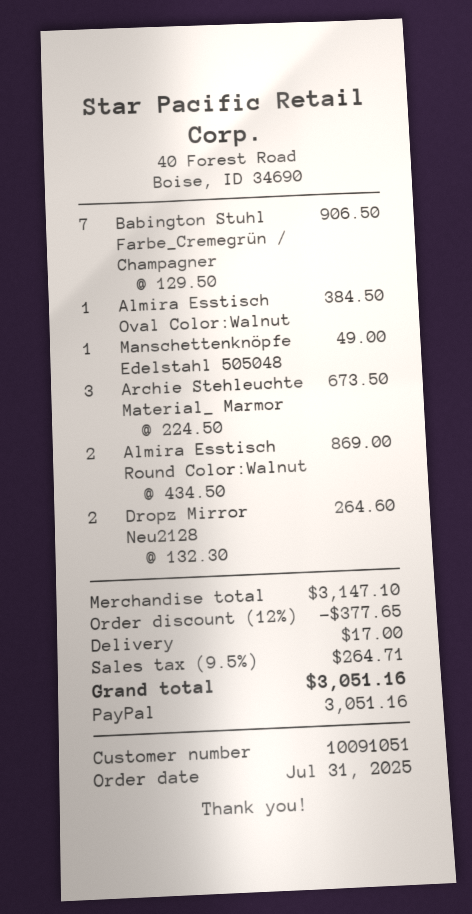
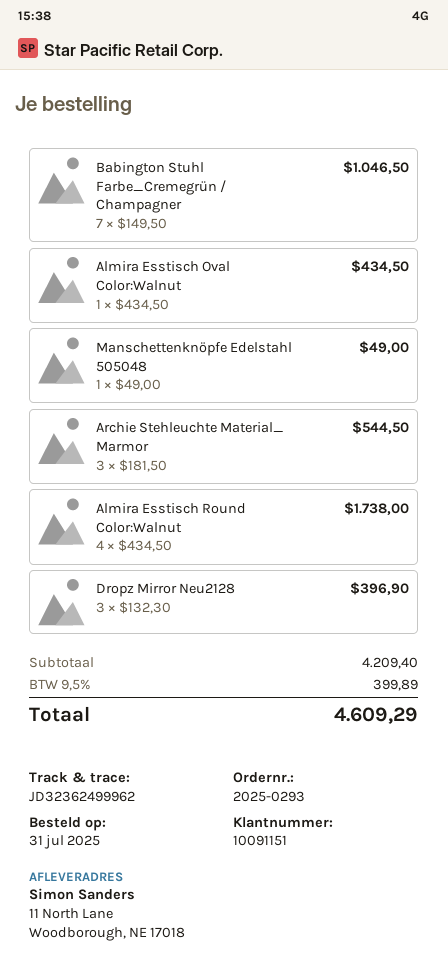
customer number: 10091051 -> 10091151
Babington Stuhl Farbe_Cremegrün / Champagner: 7 x 129.50 = 906.50 -> 7 x 149.50 = 1046.50
Almira Esstisch Oval Color:Walnut: 1 x 384.50 = 384.50 -> 1 x 434.50 = 434.50
Archie Stehleuchte Material_ Marmor: 3 x 224.50 = 673.50 -> 3 x 181.50 = 544.50
Almira Esstisch Round Color:Walnut: 2 x 434.50 = 869.00 -> 4 x 434.50 = 1738.00
Dropz Mirror Neu2128: 2 x 132.30 = 264.60 -> 3 x 132.30 = 396.90
subtotal: 3147.10 -> 4209.40
discount: 12% = 377.65 -> none
shipping: 17.00 -> none
tax: 9.5% = 264.71 -> 9.5% = 399.89
total: 3051.16 -> 4609.29

